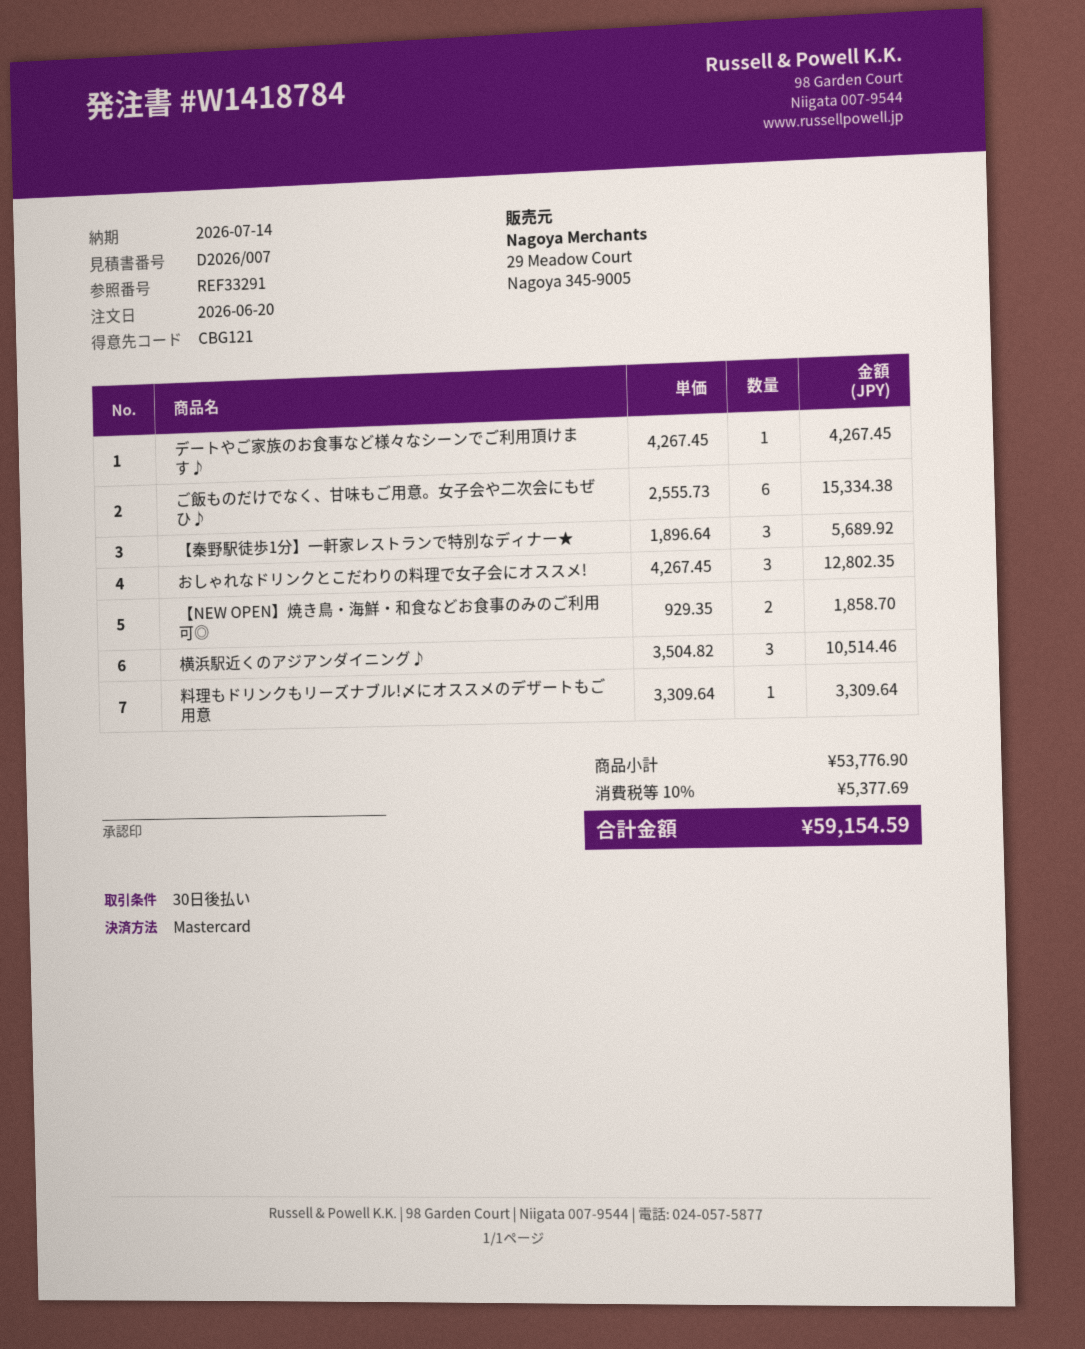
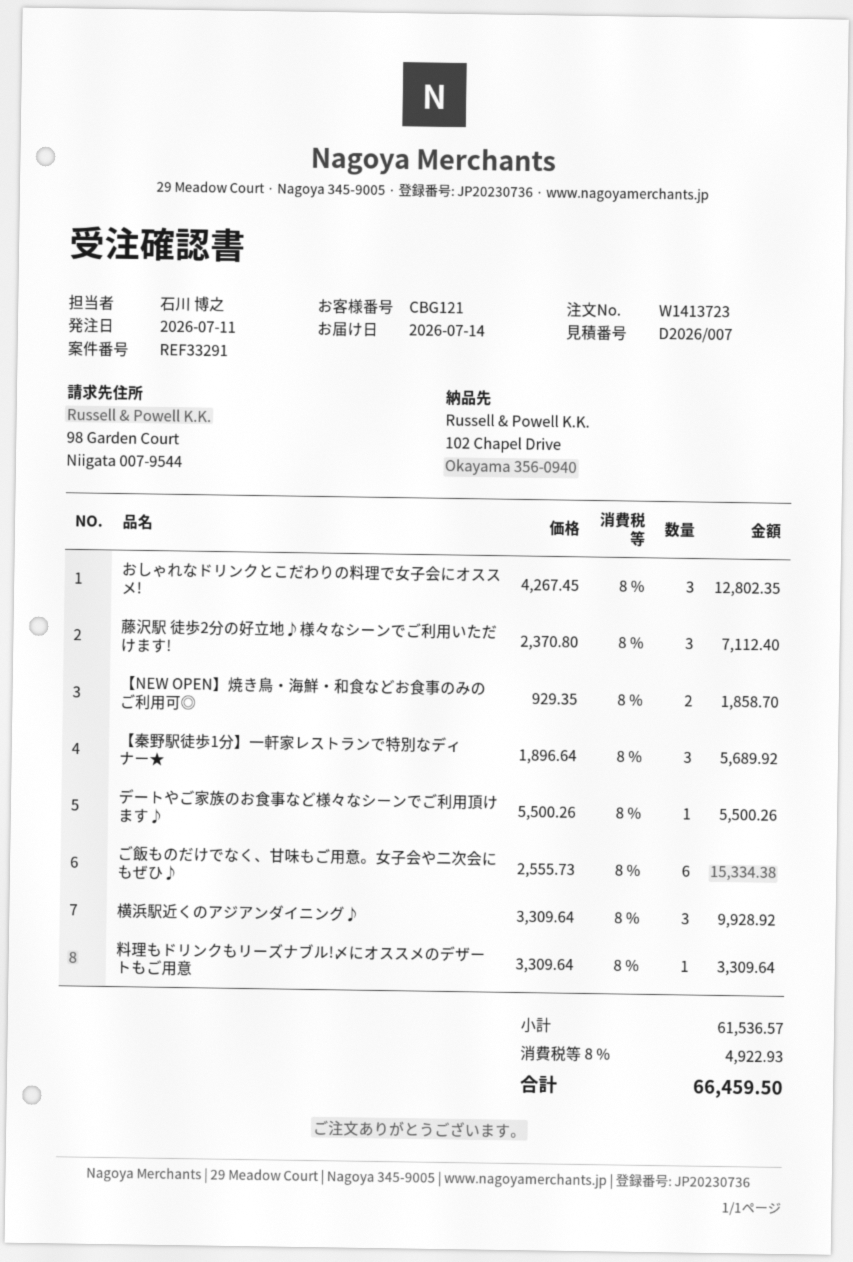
order number: W1418784 -> W1413723
order date: 2026-06-20 -> 2026-07-11
デートやご家族のお食事など様々なシーンでご利用頂けます♪: 1 x 4267.45 = 4267.45 -> 1 x 5500.26 = 5500.26
横浜駅近くのアジアンダイニング♪: 3 x 3504.82 = 10514.46 -> 3 x 3309.64 = 9928.92
藤沢駅 徒歩2分の好立地♪様々なシーンでご利用いただけます!: none -> 3 x 2370.80 = 7112.40
subtotal: 53776.90 -> 61536.57
tax: 10% = 5377.69 -> 8% = 4922.93
total: 59154.59 -> 66459.50

